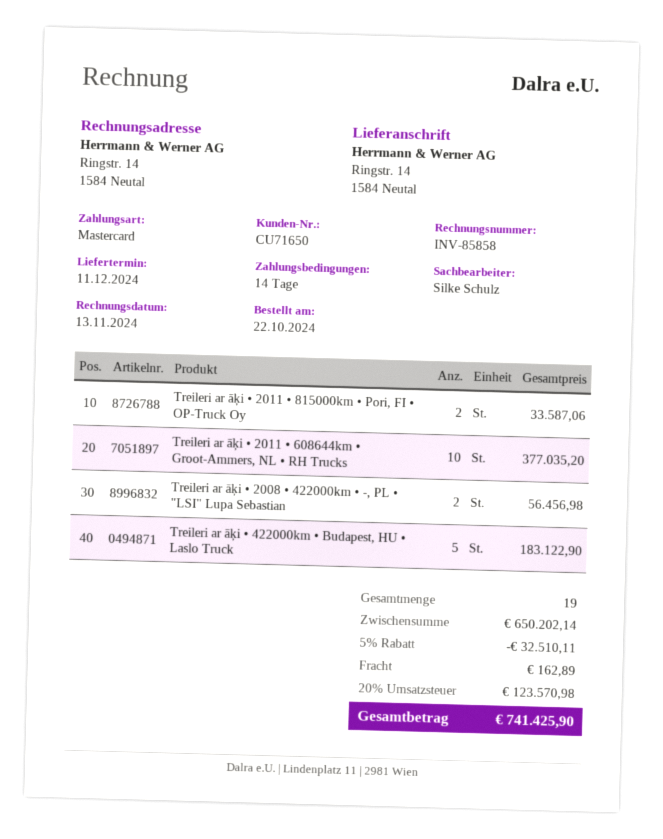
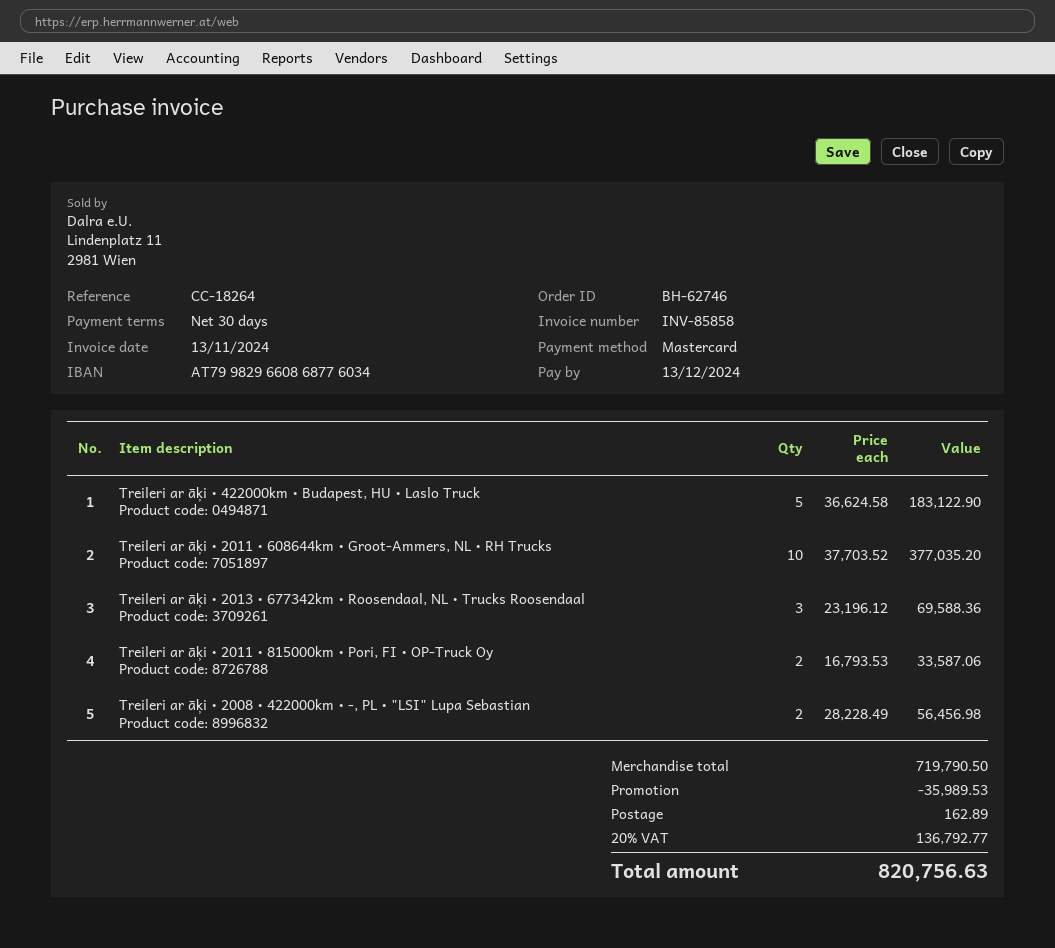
payment terms: 14 days -> 30 days
Treileri ar āķi • 2013 • 677342km • Roosendaal, NL • Trucks Roosendaal: none -> 3 for 69588.36
subtotal: 650202.14 -> 719790.50
discount: 32510.11 -> 35989.53
tax: 20% = 123570.98 -> 20% = 136792.77
total: 741425.90 -> 820756.63

